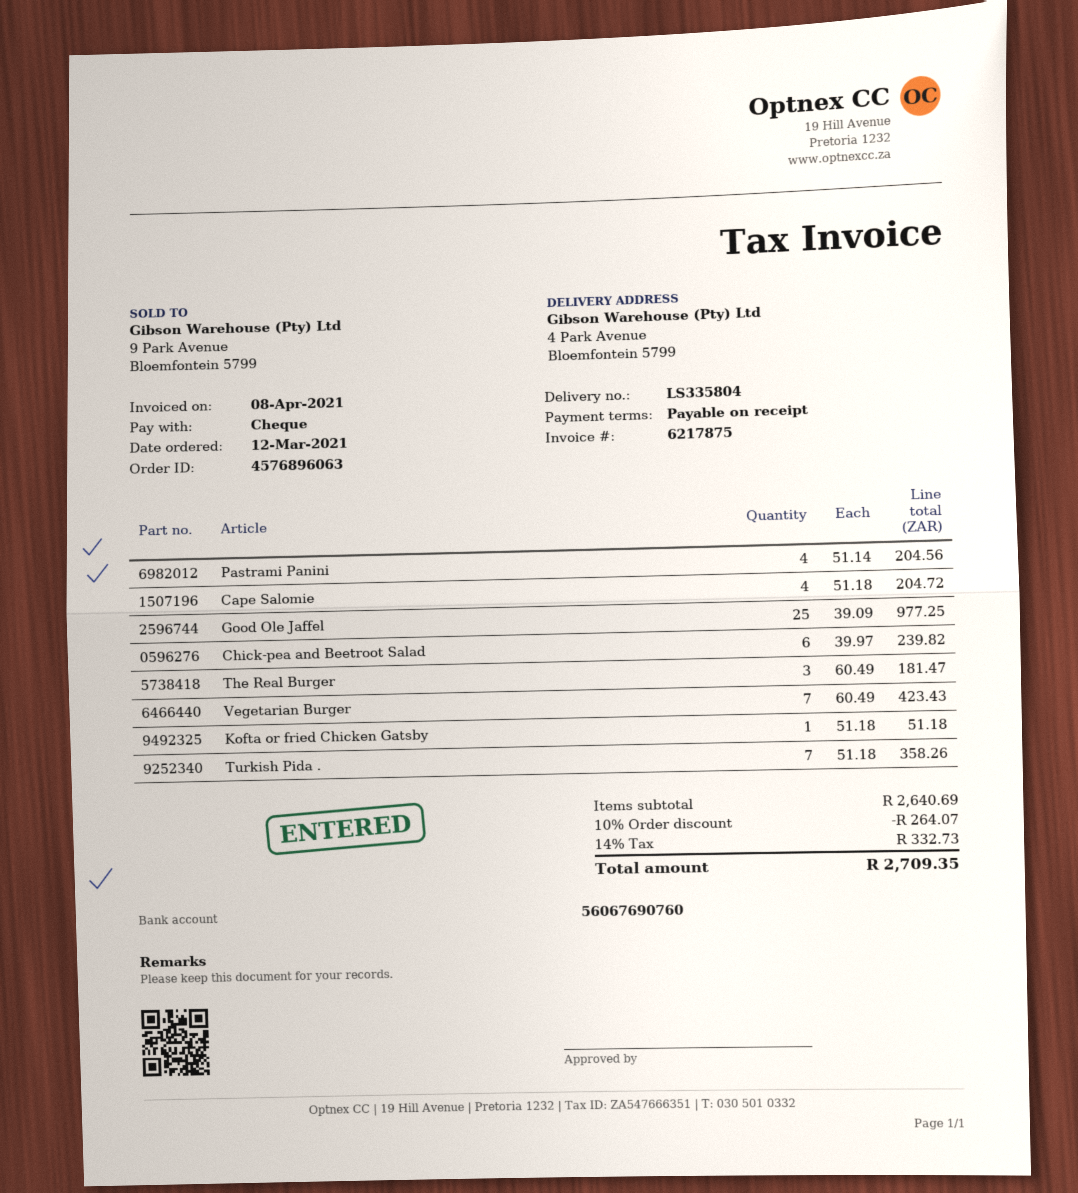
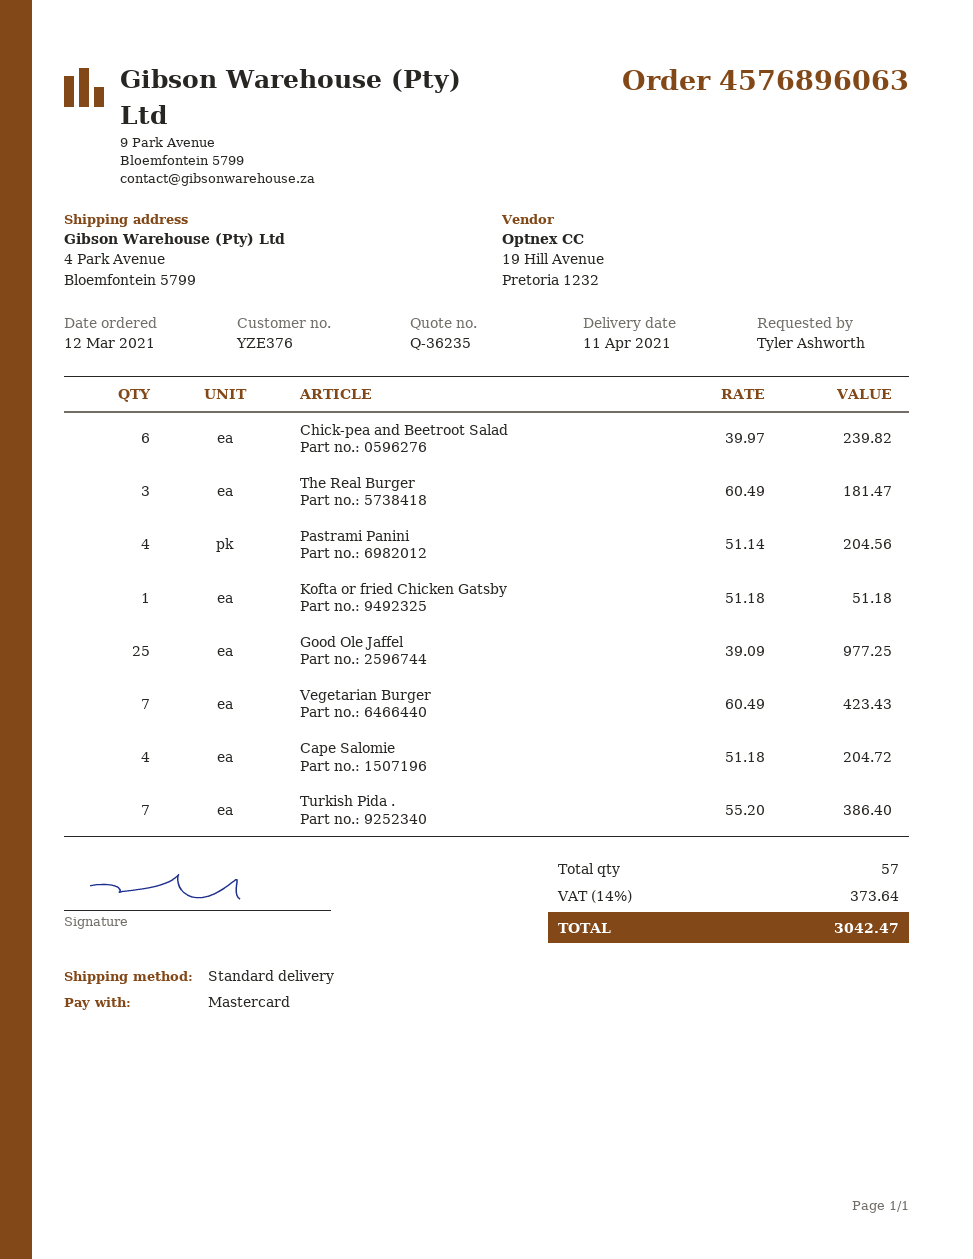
payment method: cheque -> Mastercard
Turkish Pida .: 7 x 51.18 = 358.26 -> 7 x 55.20 = 386.40
discount: 10% = 264.07 -> none
tax: 14% = 332.73 -> 14% = 373.64
total: 2709.35 -> 3042.47

